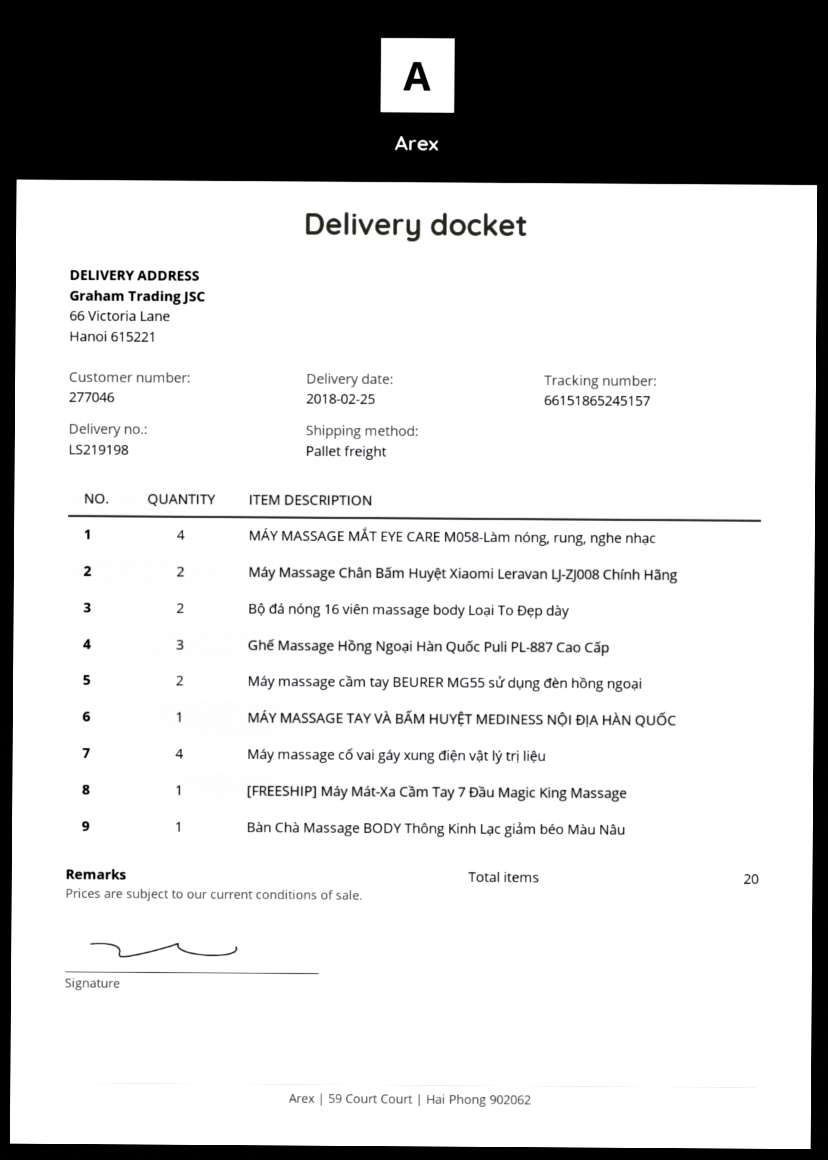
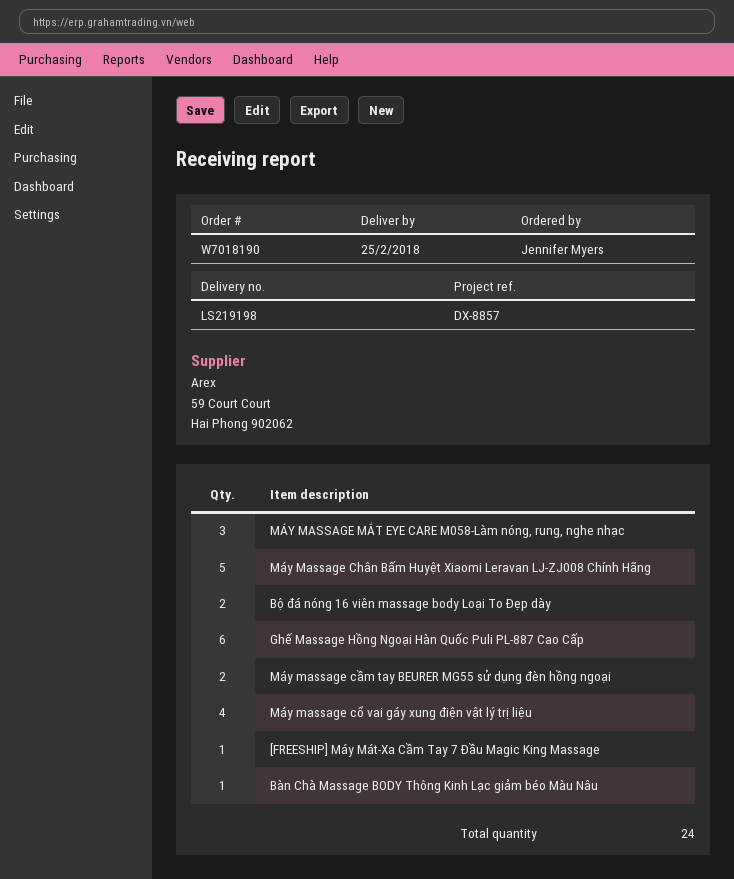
MÁY MASSAGE MẮT EYE CARE M058-Làm nóng, rung, nghe nhạc: 4 -> 3
Máy Massage Chân Bấm Huyệt Xiaomi Leravan LJ-ZJ008 Chính Hãng: 2 -> 5
Ghế Massage Hồng Ngoại Hàn Quốc Puli PL-887 Cao Cấp: 3 -> 6
MÁY MASSAGE TAY VÀ BẤM HUYỆT MEDINESS NỘI ĐỊA HÀN QUỐC: 1 -> none
total quantity: 20 -> 24

